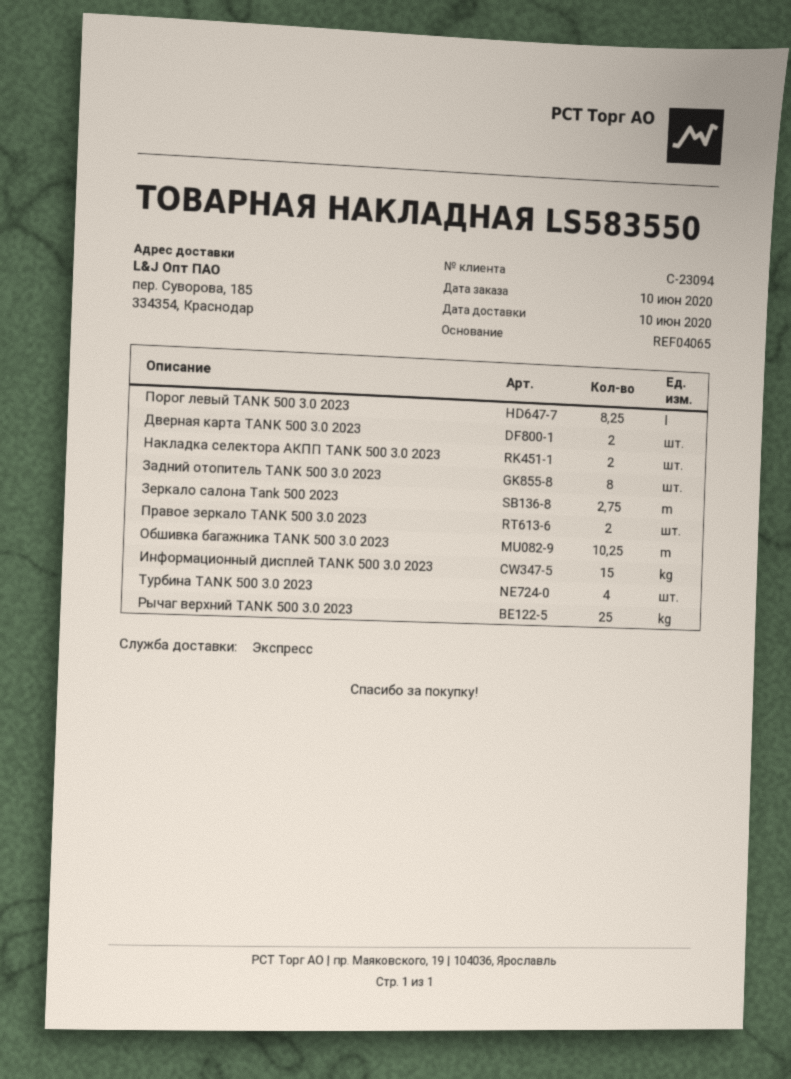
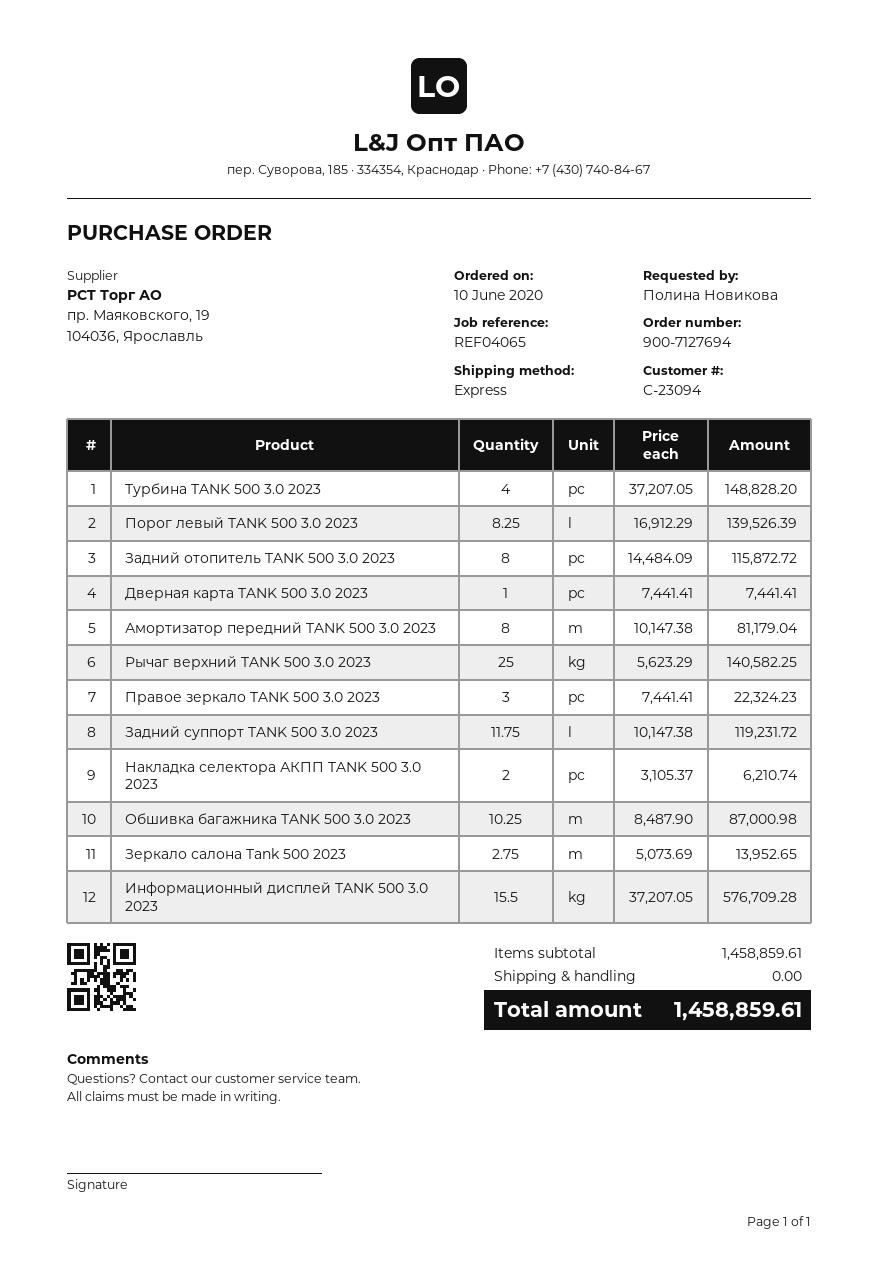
Дверная карта TANK 500 3.0 2023: 2 -> 1
Правое зеркало TANK 500 3.0 2023: 2 -> 3
Информационный дисплей TANK 500 3.0 2023: 15 -> 15.5
Амортизатор передний TANK 500 3.0 2023: none -> 8
Задний суппорт TANK 500 3.0 2023: none -> 11.75

